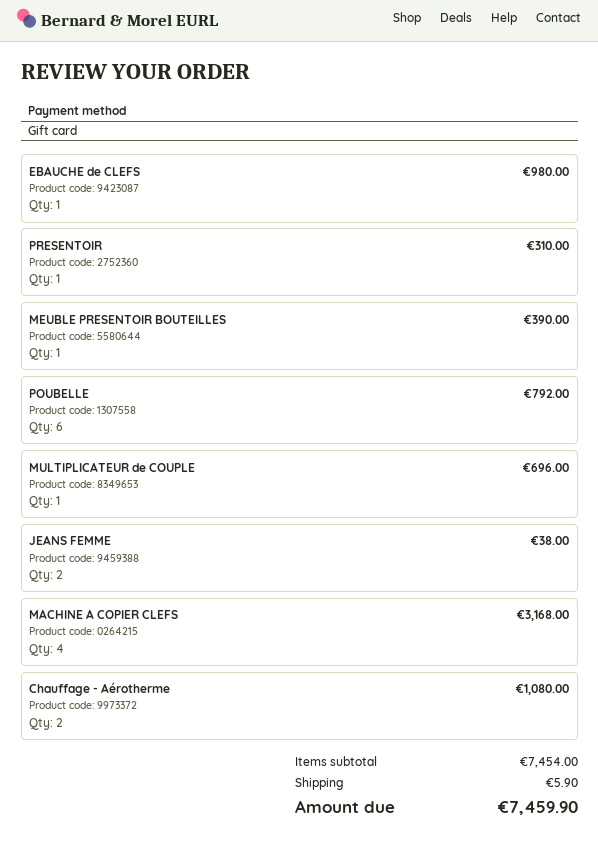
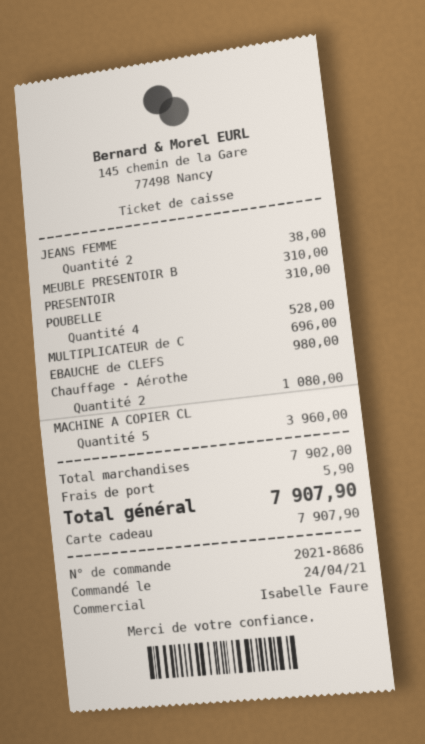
MEUBLE PRESENTOIR BOUTEILLES: 1 for 390.00 -> 1 for 310.00
POUBELLE: 6 for 792.00 -> 4 for 528.00
MACHINE A COPIER CLEFS: 4 for 3168.00 -> 5 for 3960.00
subtotal: 7454.00 -> 7902.00
total: 7459.90 -> 7907.90

